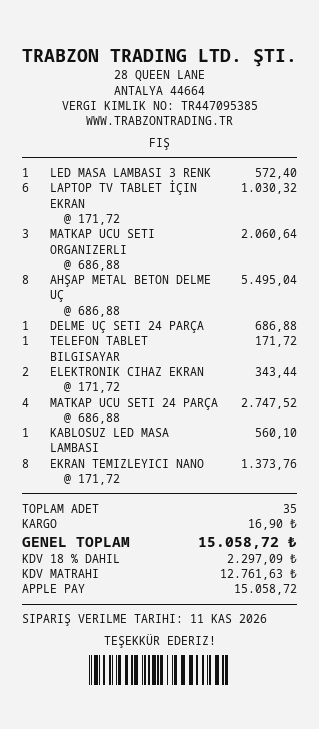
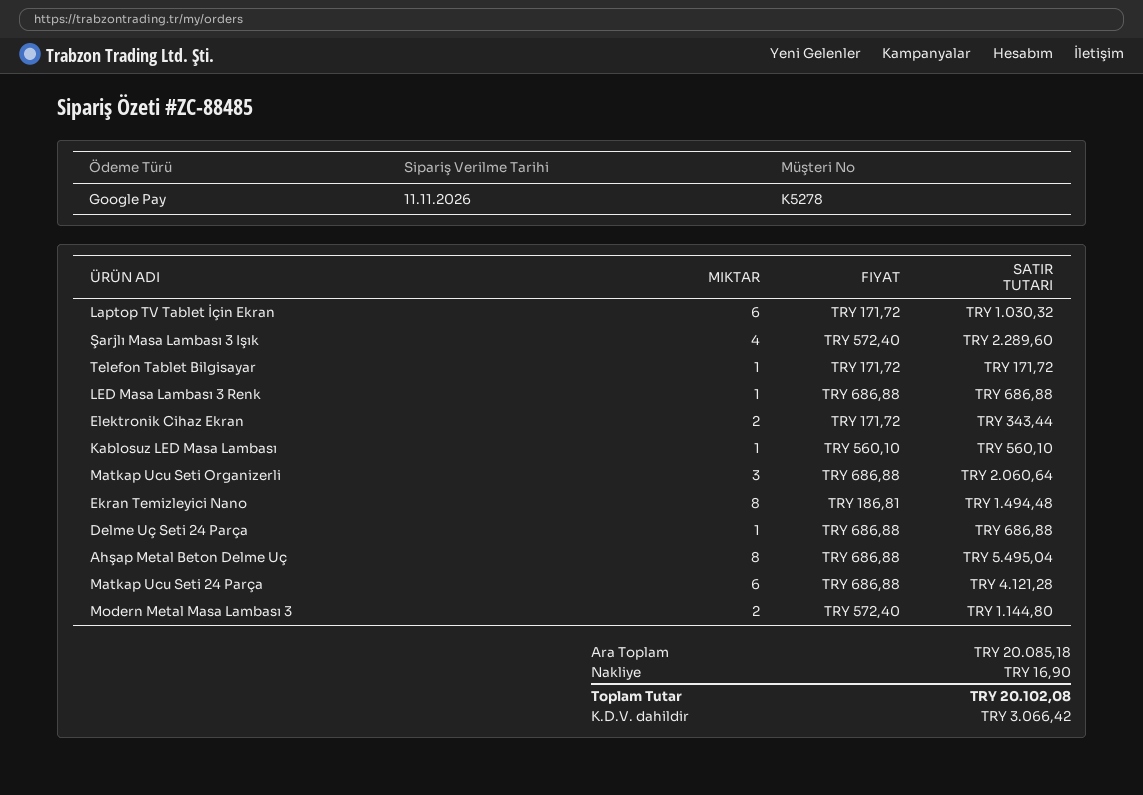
payment method: Apple Pay -> Google Pay
LED MASA LAMBASI 3 RENK: 1 x 572.40 = 572.40 -> 1 x 686.88 = 686.88
MATKAP UCU SETI 24 PARÇA: 4 x 686.88 = 2747.52 -> 6 x 686.88 = 4121.28
EKRAN TEMIZLEYICI NANO: 8 x 171.72 = 1373.76 -> 8 x 186.81 = 1494.48
Şarjlı Masa Lambası 3 Işık: none -> 4 x 572.40 = 2289.60
Modern Metal Masa Lambası 3: none -> 2 x 572.40 = 1144.80
tax: 2297.09 -> 3066.42
total: 15058.72 -> 20102.08

